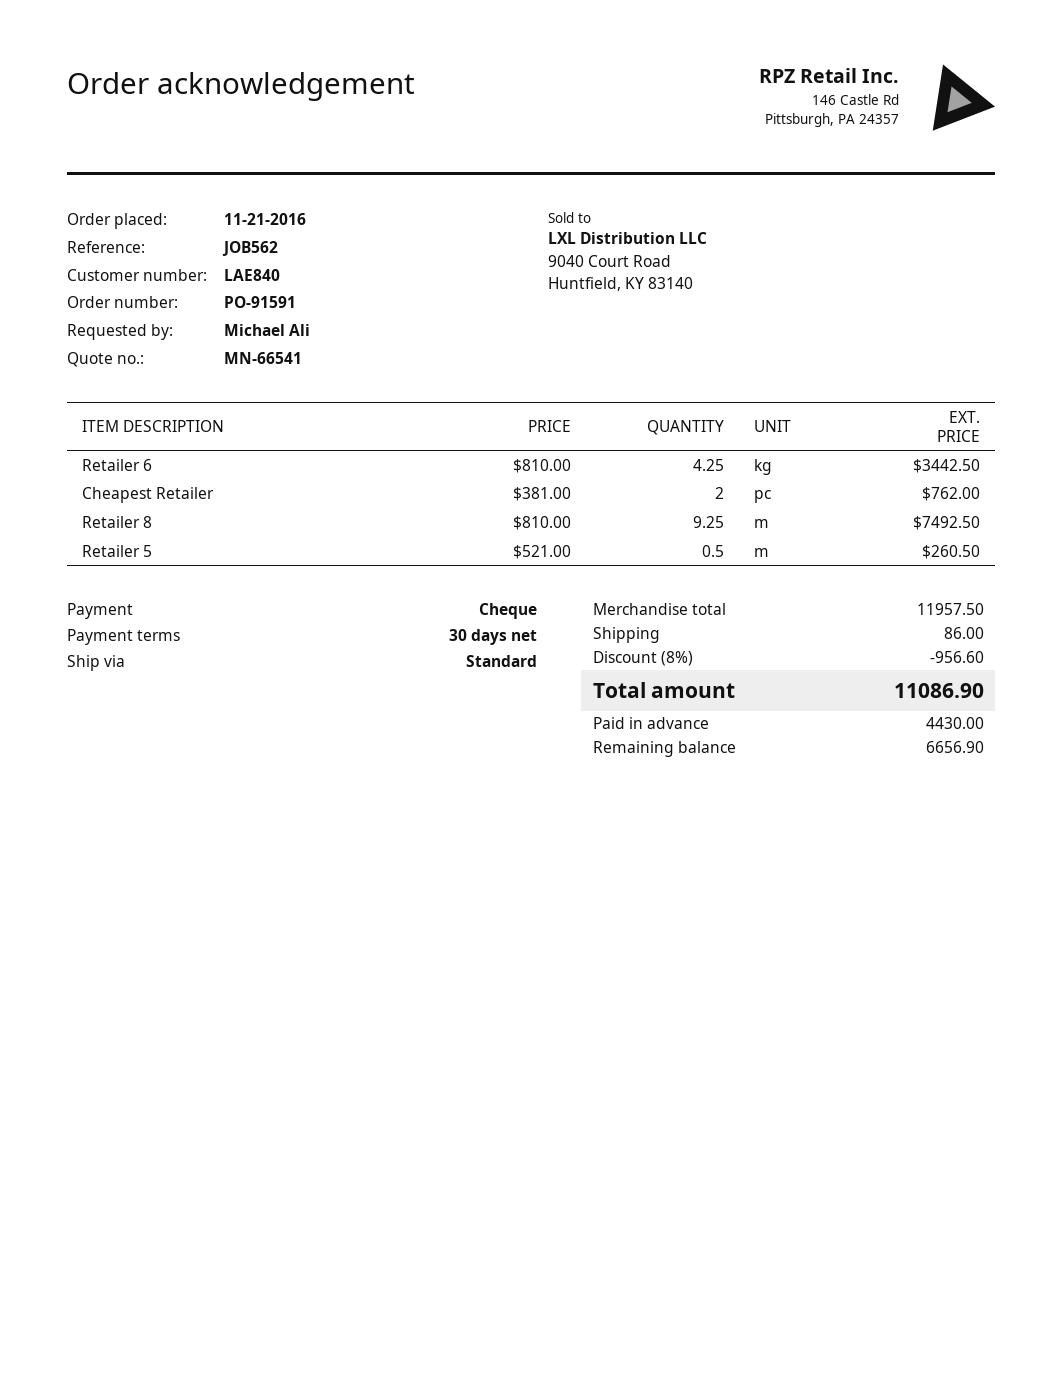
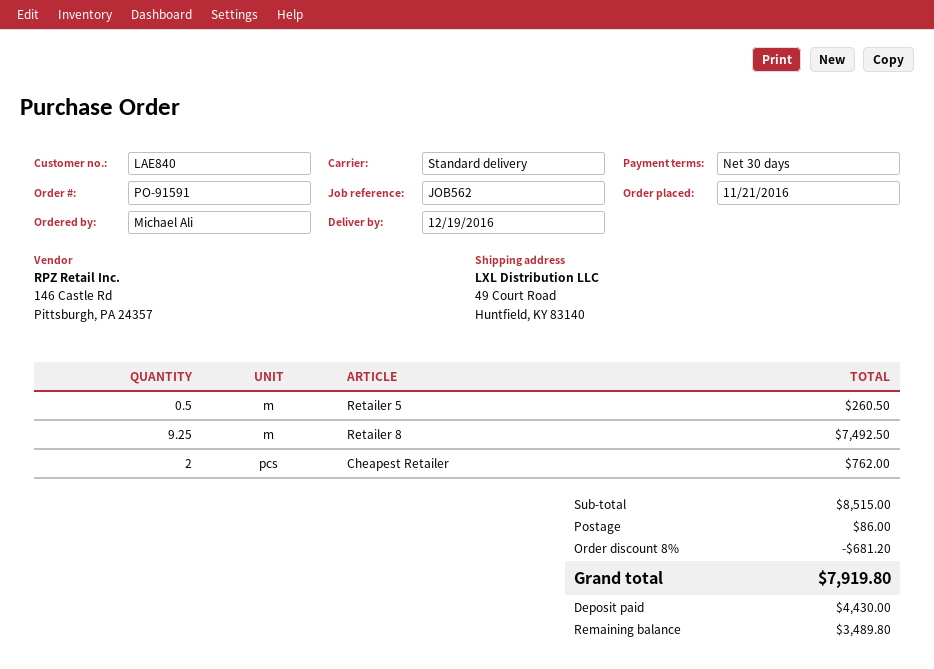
Retailer 6: 4.25 for 3442.50 -> none
subtotal: 11957.50 -> 8515.00
discount: 8% = 956.60 -> 8% = 681.20
total: 11086.90 -> 7919.80
balance: 6656.90 -> 3489.80

